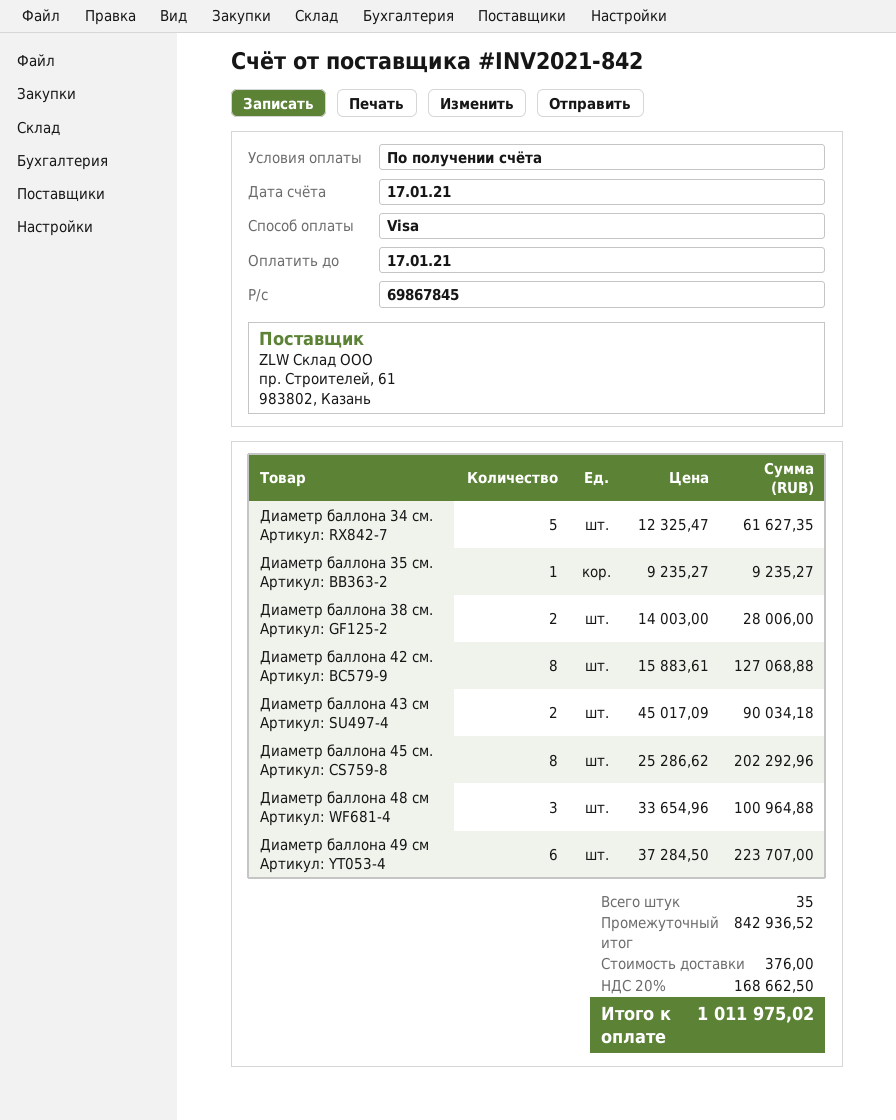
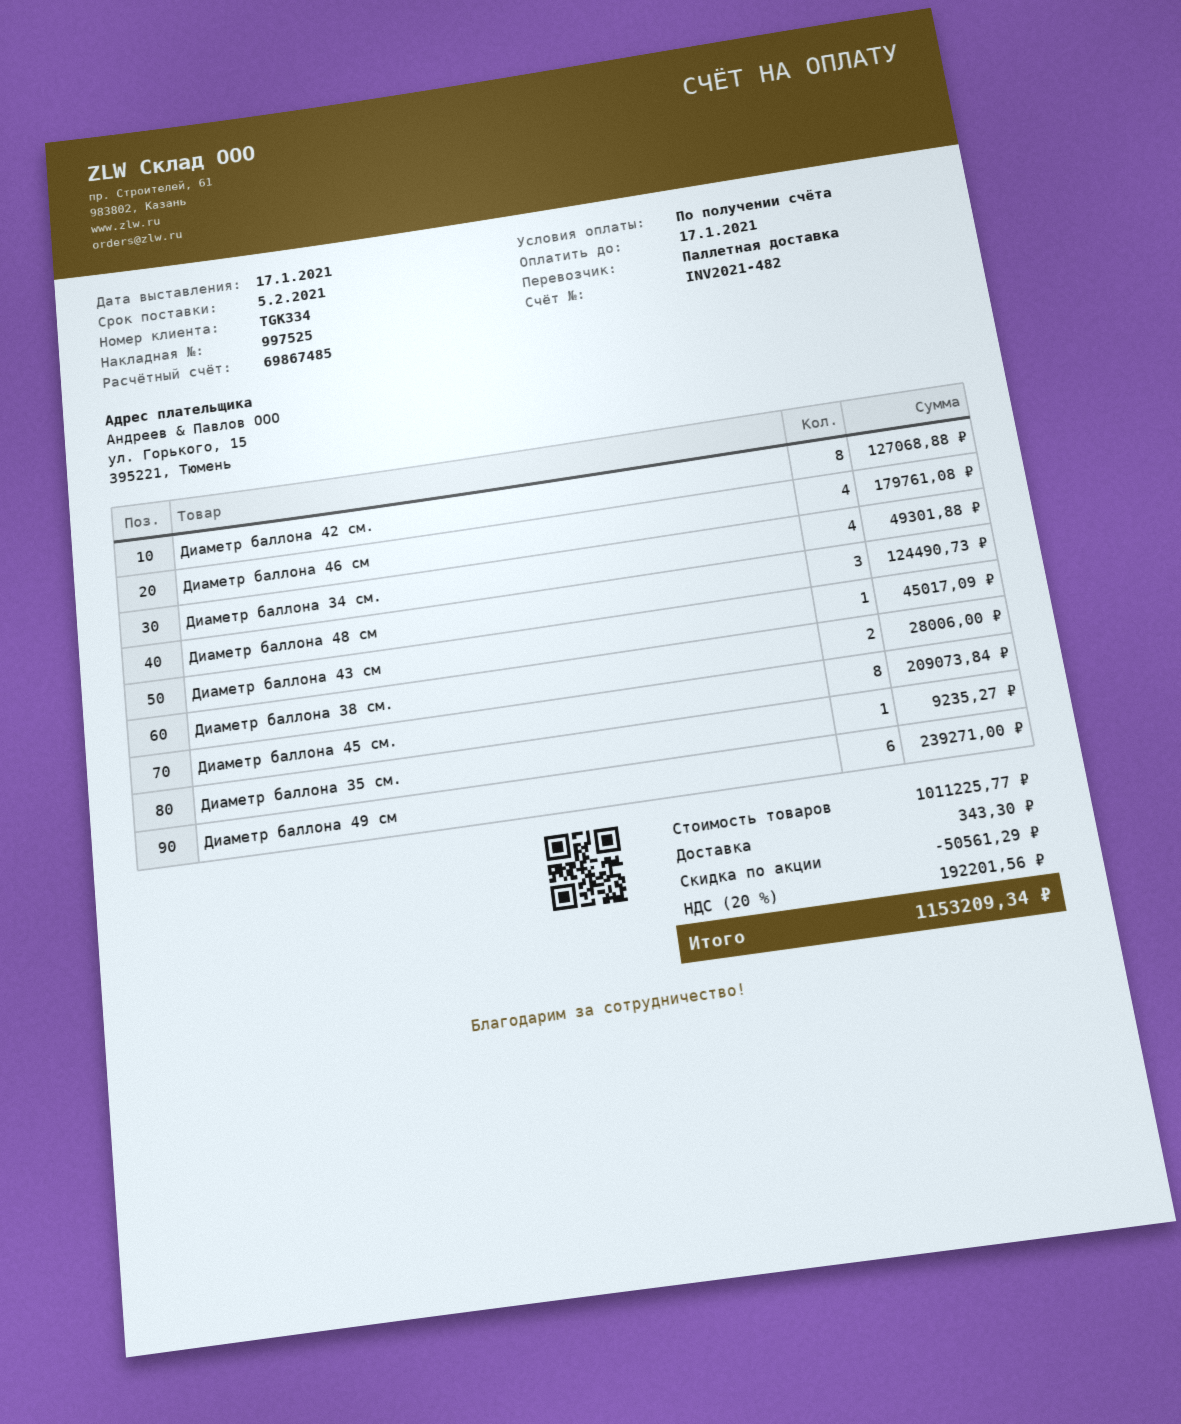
invoice number: INV2021-842 -> INV2021-482
bank account: 69867845 -> 69867485
Диаметр баллона 34 см.: 5 for 61627.35 -> 4 for 49301.88
Диаметр баллона 43 см: 2 for 90034.18 -> 1 for 45017.09
Диаметр баллона 45 см.: 8 for 202292.96 -> 8 for 209073.84
Диаметр баллона 48 см: 3 for 100964.88 -> 3 for 124490.73
Диаметр баллона 49 см: 6 for 223707.00 -> 6 for 239271.00
Диаметр баллона 46 см: none -> 4 for 179761.08
subtotal: 842936.52 -> 1011225.77
discount: none -> 50561.29
shipping: 376.00 -> 343.30
tax: 20% = 168662.50 -> 20% = 192201.56
total: 1011975.02 -> 1153209.34

